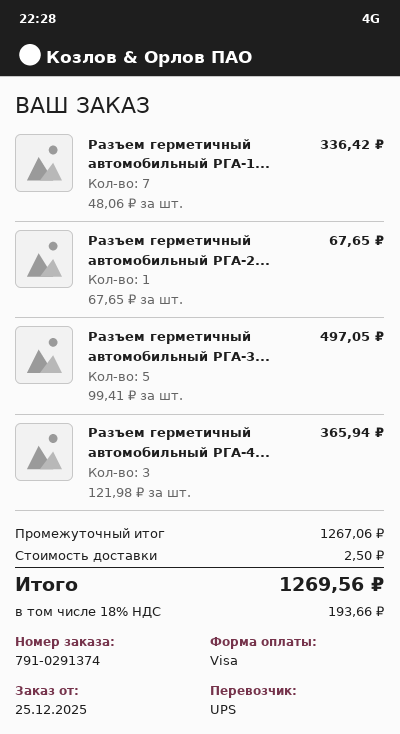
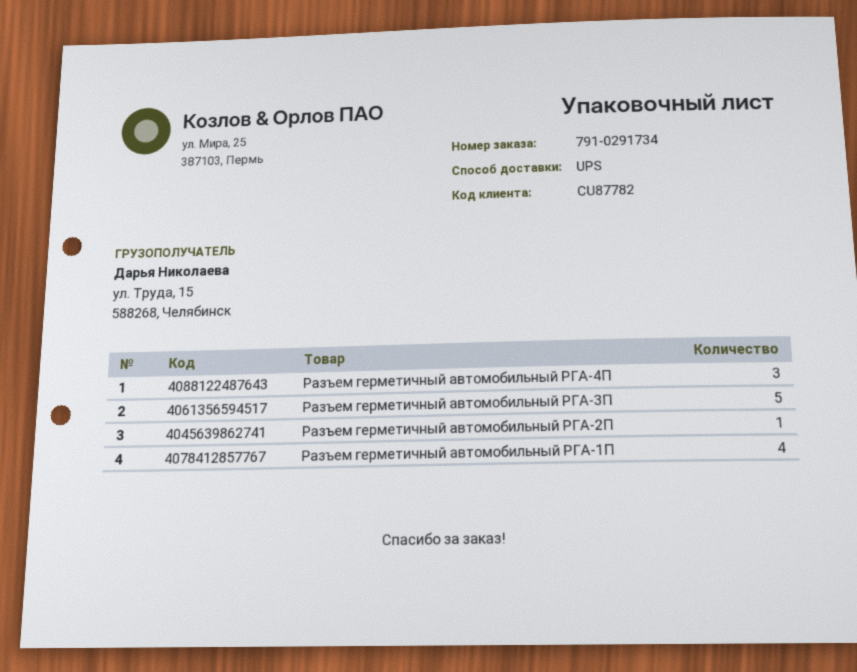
order number: 791-0291374 -> 791-0291734
Разъем герметичный автомобильный РГА-1...: 7 -> 4

